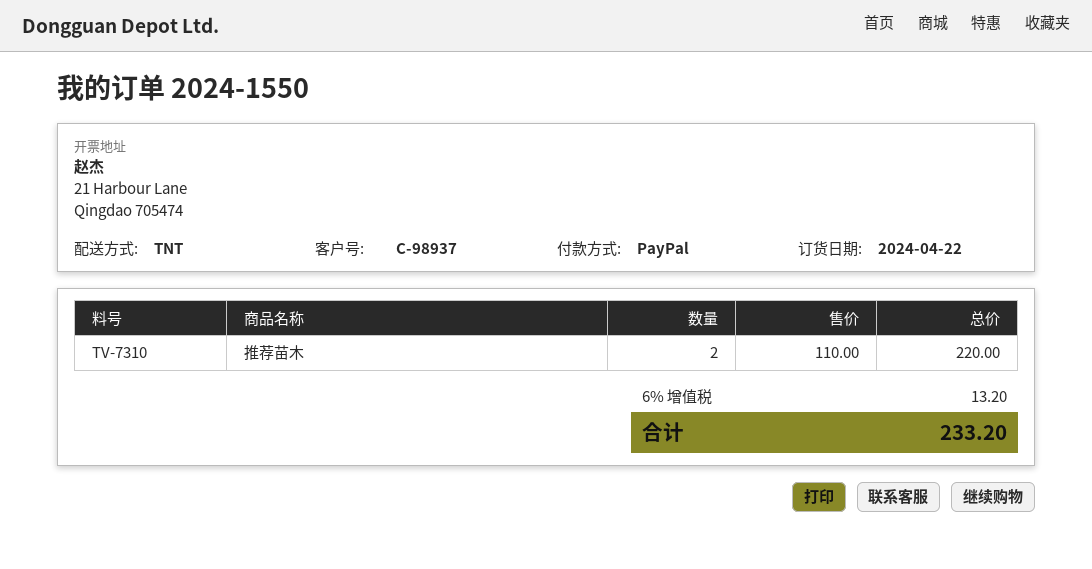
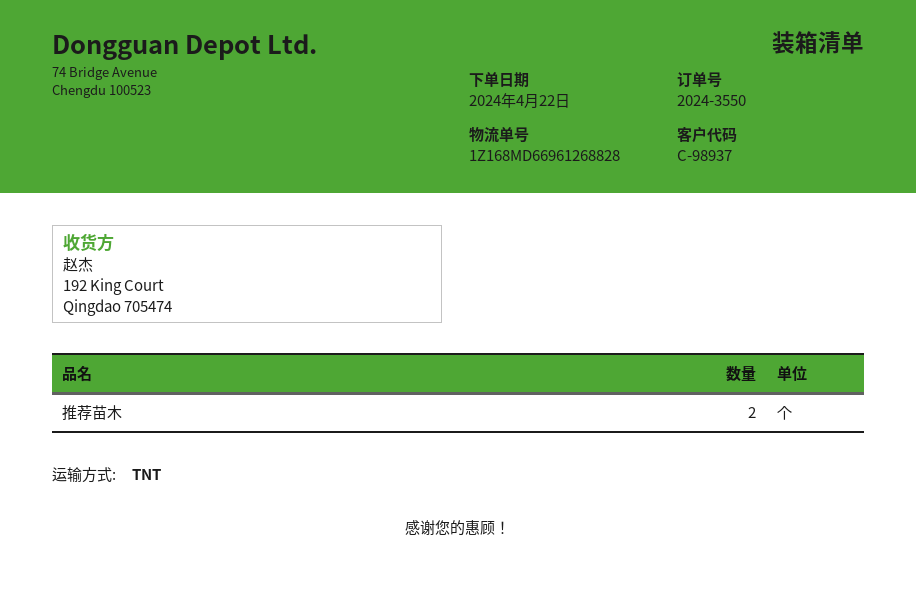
order number: 2024-1550 -> 2024-3550

